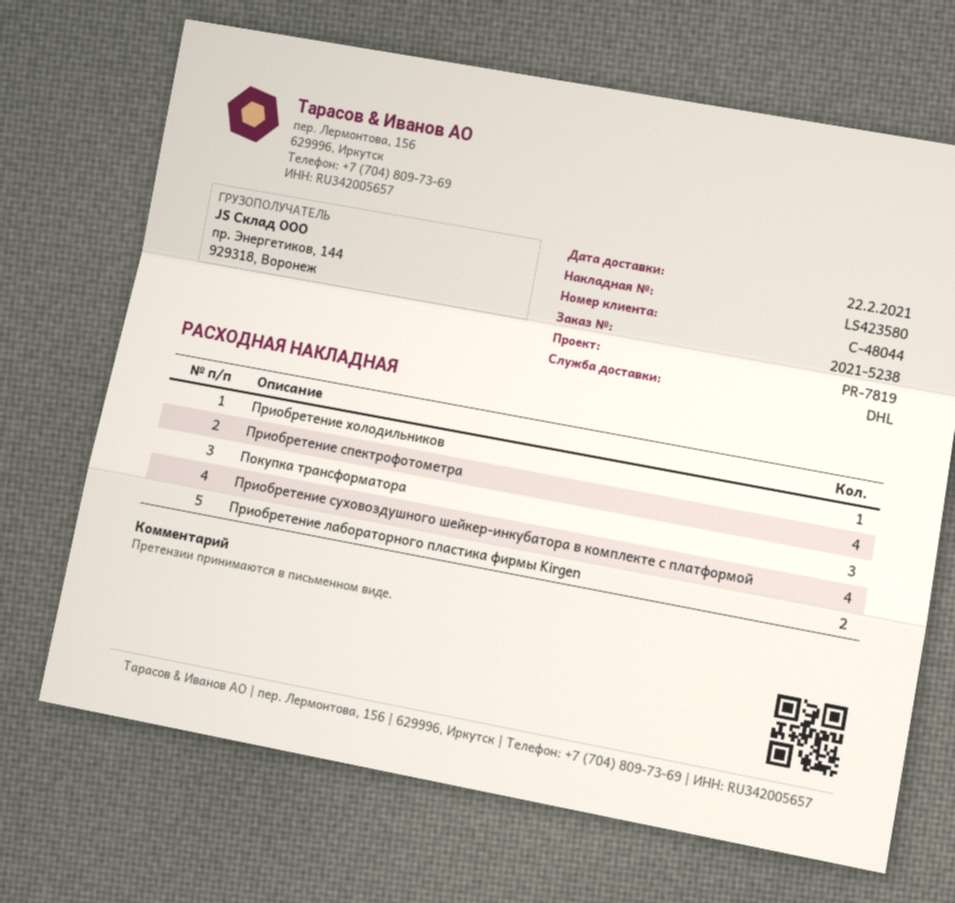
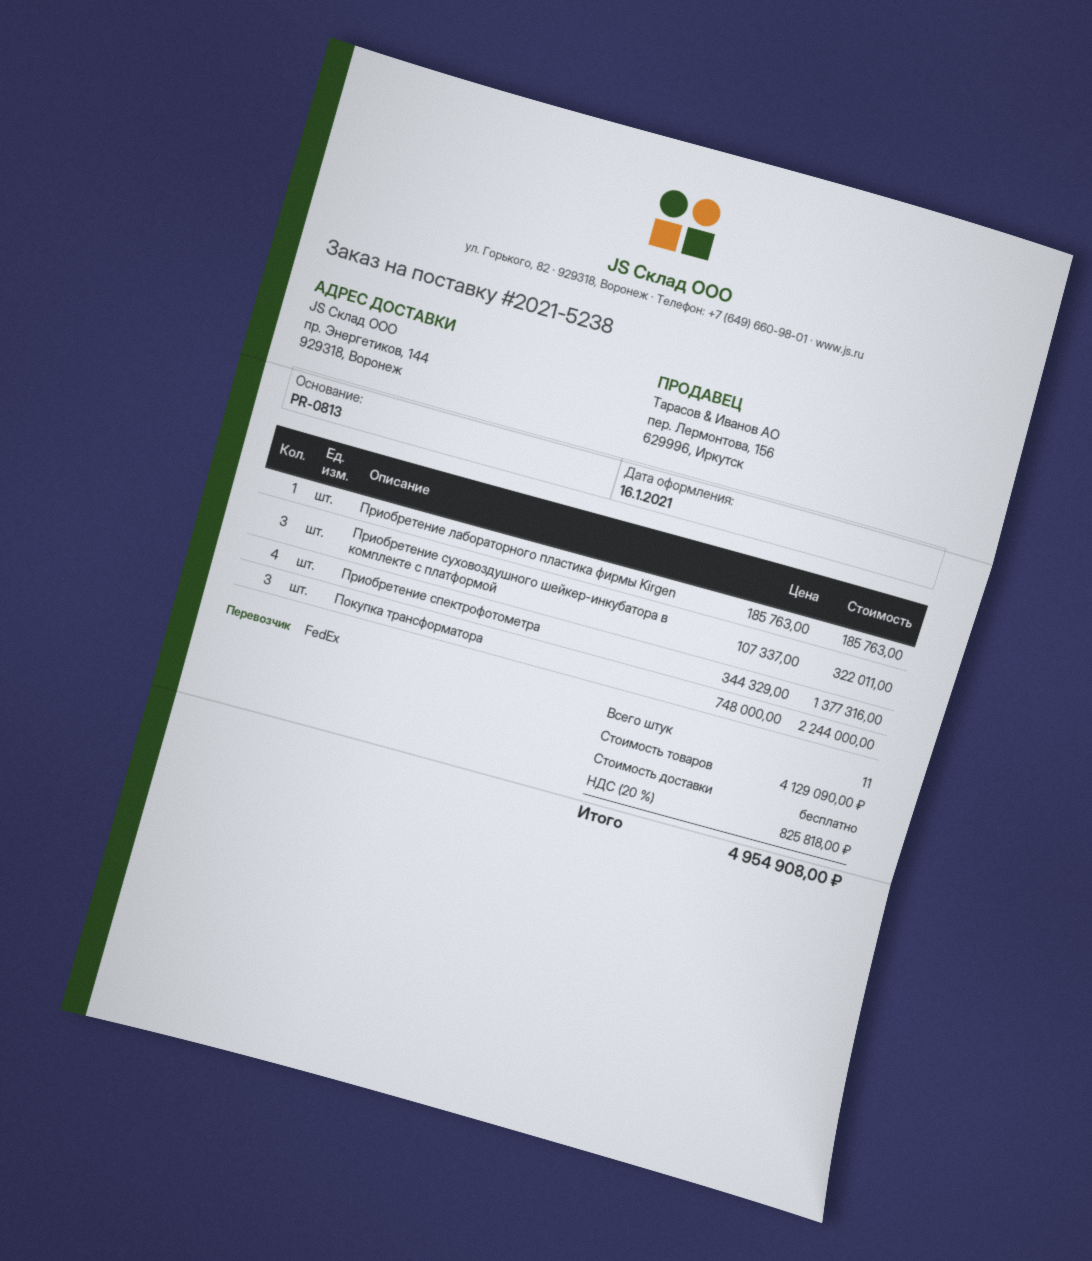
reference: PR-7819 -> PR-0813
shipping method: DHL -> FedEx
Приобретение холодильников: 1 -> none
Приобретение суховоздушного шейкер-инкубатора в комплекте с платформой: 4 -> 3
Приобретение лабораторного пластика фирмы Kirgen: 2 -> 1

